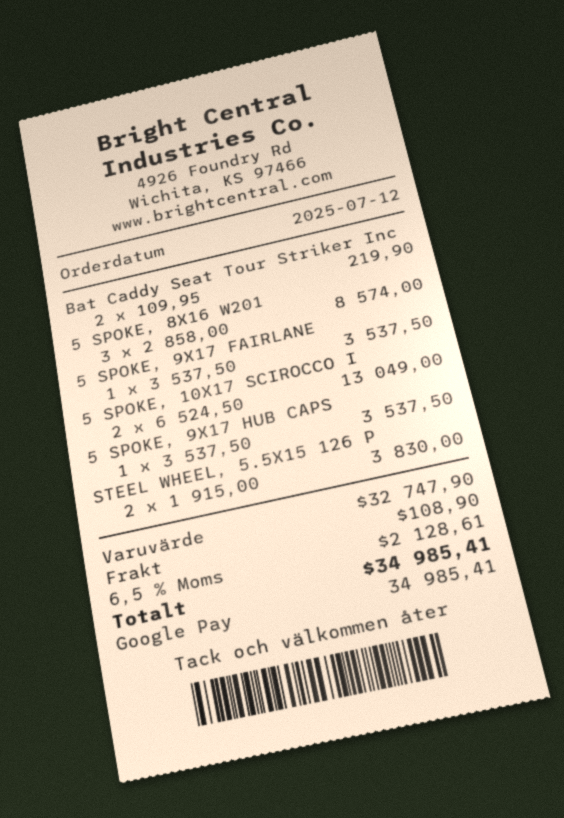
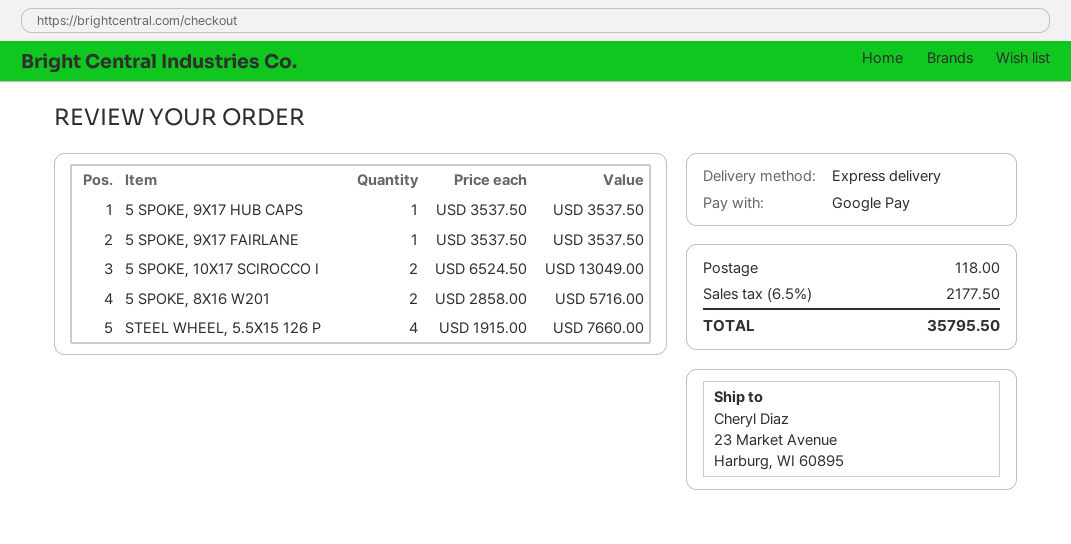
Bat Caddy Seat Tour Striker Inc: 2 x 109.95 = 219.90 -> none
5 SPOKE, 8X16 W201: 3 x 2858.00 = 8574.00 -> 2 x 2858.00 = 5716.00
STEEL WHEEL, 5.5X15 126 P: 2 x 1915.00 = 3830.00 -> 4 x 1915.00 = 7660.00
shipping: 108.90 -> 118.00
tax: 6.5% = 2128.61 -> 6.5% = 2177.50
total: 34985.41 -> 35795.50

